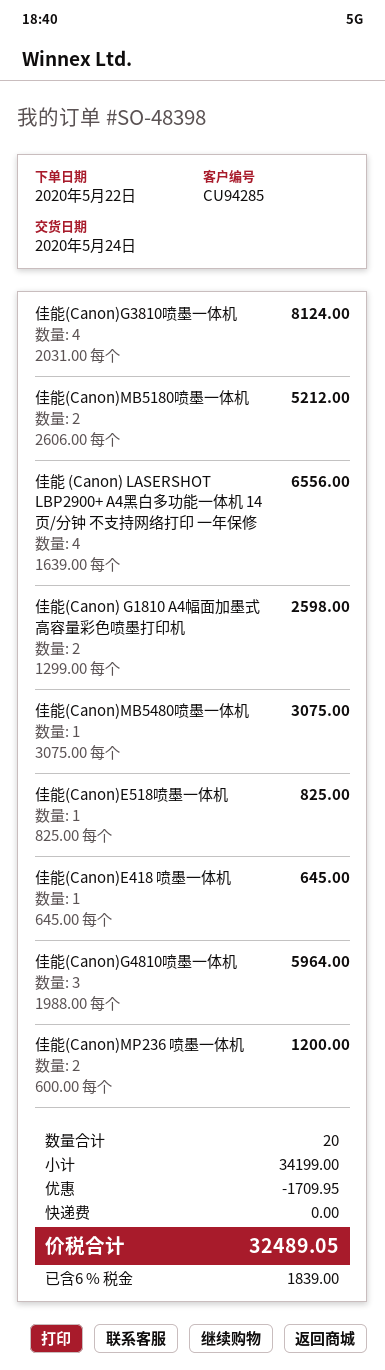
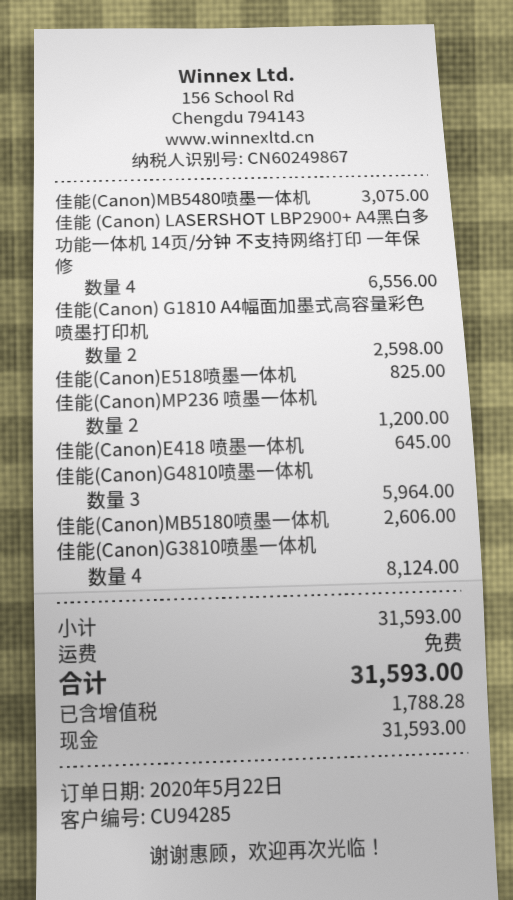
佳能(Canon)MB5180喷墨一体机: 2 for 5212.00 -> 1 for 2606.00
subtotal: 34199.00 -> 31593.00
discount: 1709.95 -> none
tax: 1839.00 -> 1788.28
total: 32489.05 -> 31593.00

